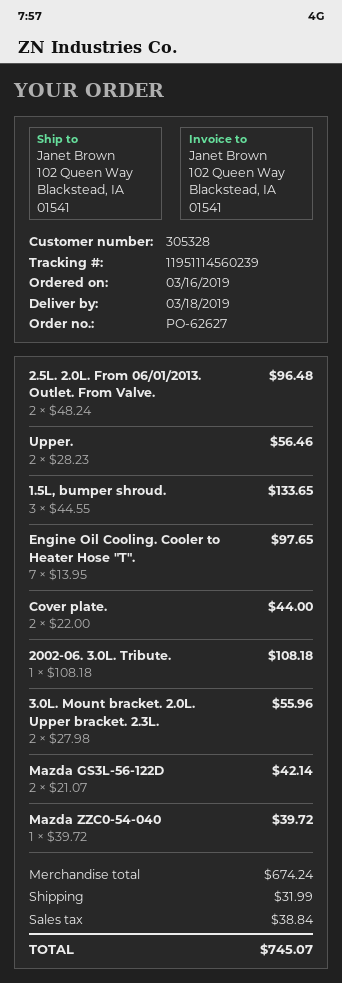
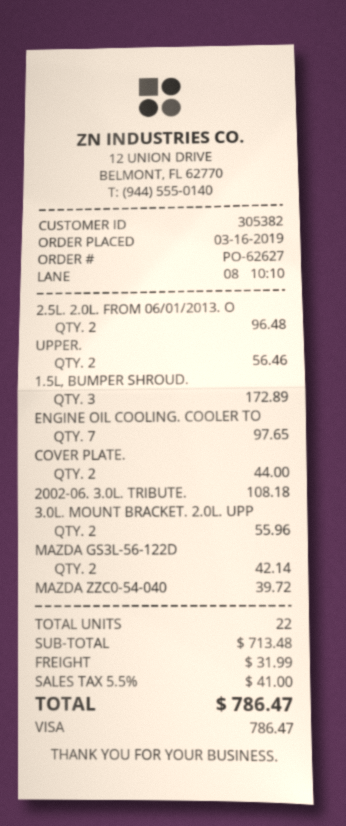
customer number: 305328 -> 305382
1.5L, bumper shroud.: 3 for 133.65 -> 3 for 172.89
subtotal: 674.24 -> 713.48
tax: 38.84 -> 41.00
total: 745.07 -> 786.47

